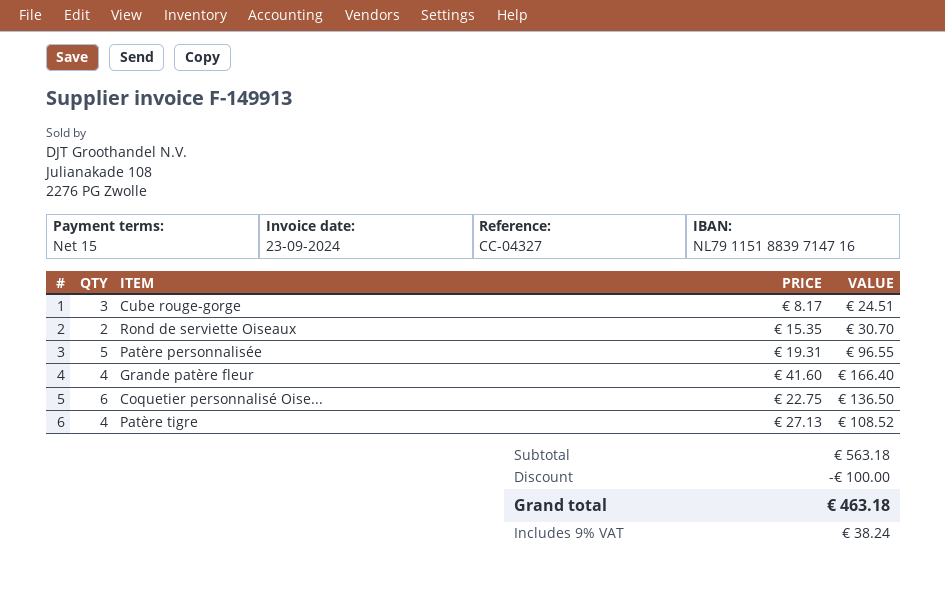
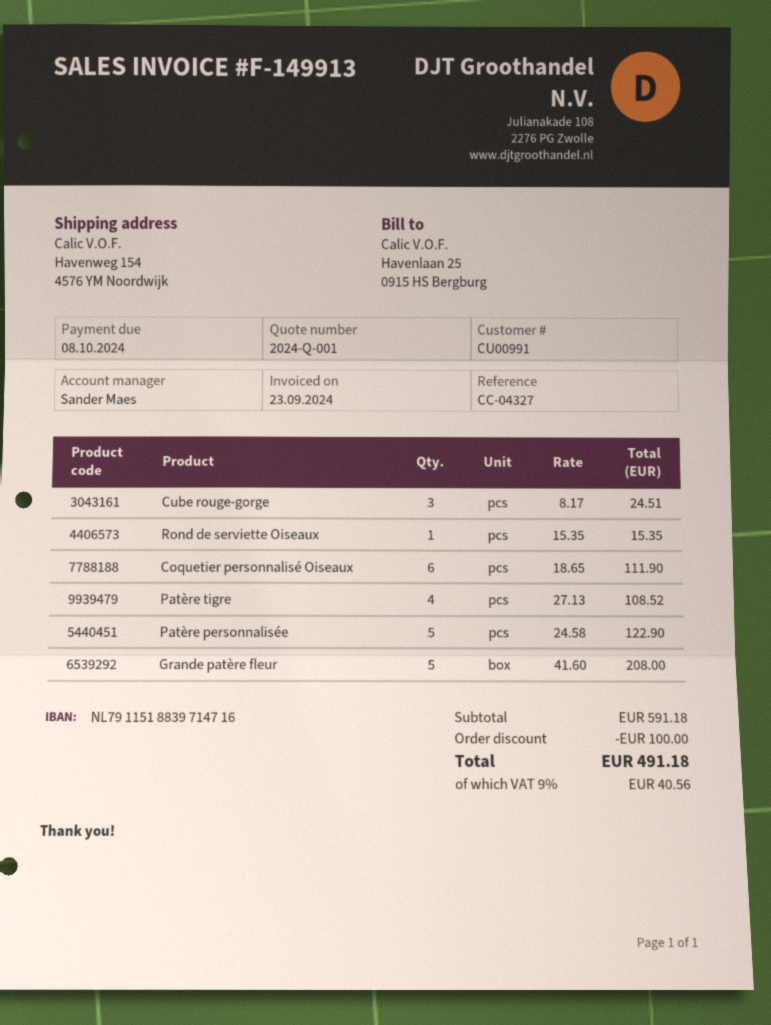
Rond de serviette Oiseaux: 2 x 15.35 = 30.70 -> 1 x 15.35 = 15.35
Patère personnalisée: 5 x 19.31 = 96.55 -> 5 x 24.58 = 122.90
Grande patère fleur: 4 x 41.60 = 166.40 -> 5 x 41.60 = 208.00
Coquetier personnalisé Oise...: 6 x 22.75 = 136.50 -> 6 x 18.65 = 111.90
subtotal: 563.18 -> 591.18
tax: 9% = 38.24 -> 9% = 40.56
total: 463.18 -> 491.18

